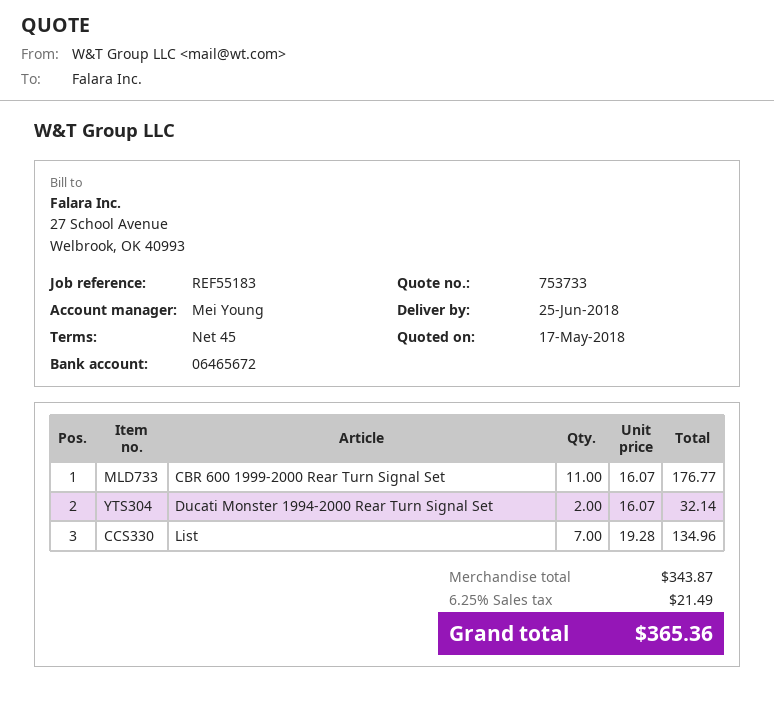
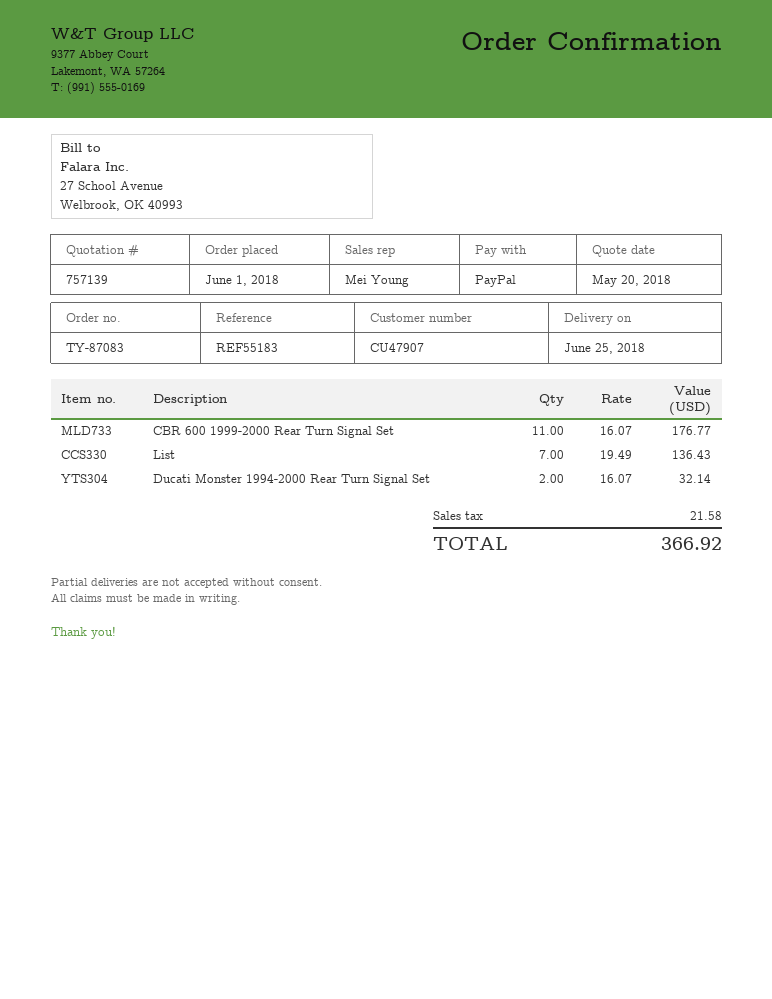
quote number: 753733 -> 757139
quote date: 2018-05-17 -> 2018-05-20
List: 7 x 19.28 = 134.96 -> 7 x 19.49 = 136.43
tax: 21.49 -> 21.58
total: 365.36 -> 366.92

